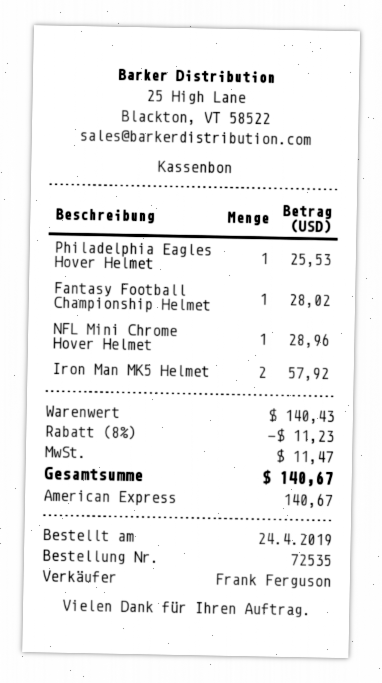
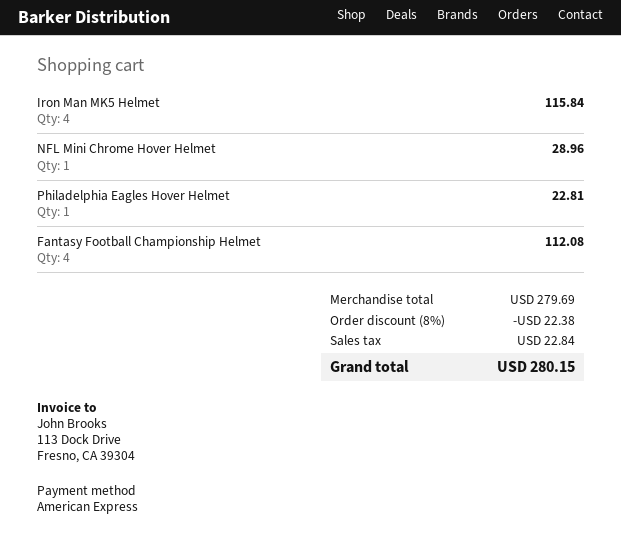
Philadelphia Eagles Hover Helmet: 1 for 25.53 -> 1 for 22.81
Fantasy Football Championship Helmet: 1 for 28.02 -> 4 for 112.08
Iron Man MK5 Helmet: 2 for 57.92 -> 4 for 115.84
subtotal: 140.43 -> 279.69
discount: 8% = 11.23 -> 8% = 22.38
tax: 11.47 -> 22.84
total: 140.67 -> 280.15

